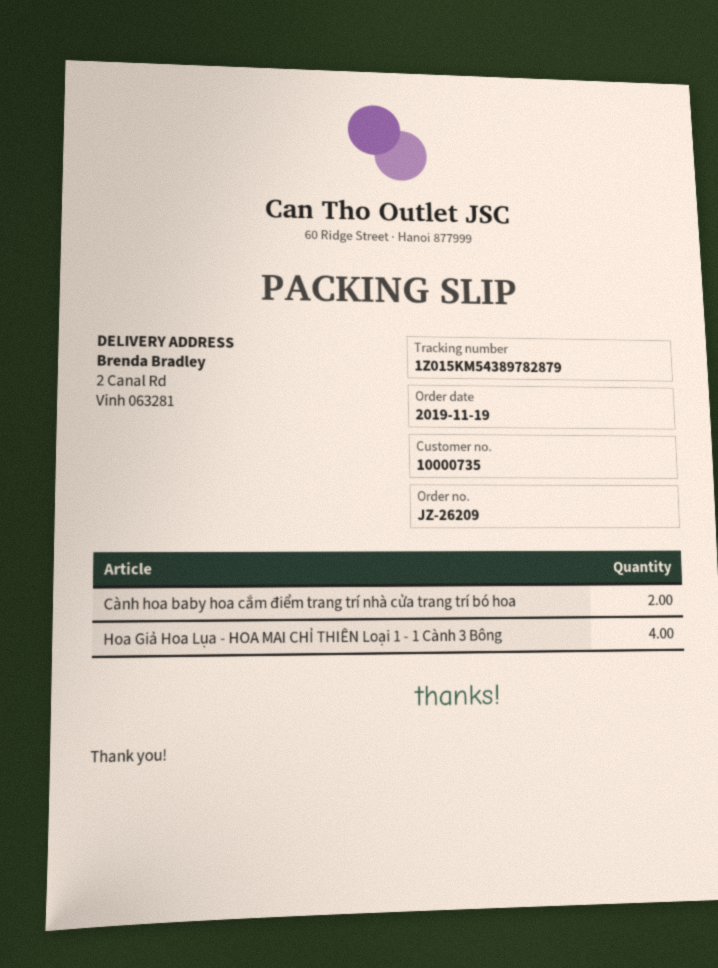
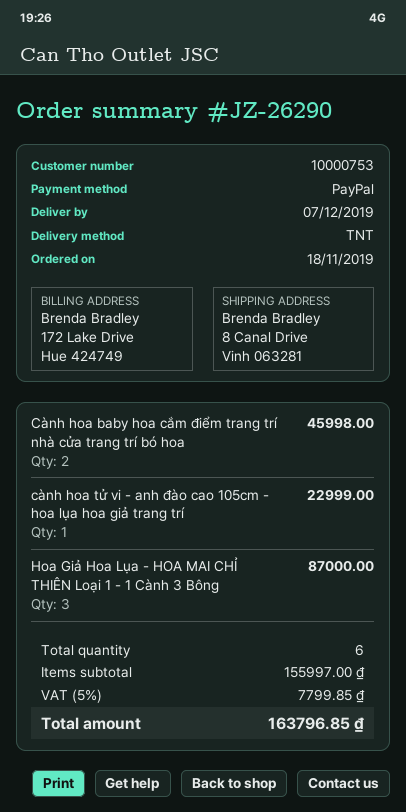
order number: JZ-26209 -> JZ-26290
order date: 2019-11-19 -> 2019-11-18
customer number: 10000735 -> 10000753
ship to: 2 Canal Rd, Vinh 063281 -> 8 Canal Drive, Vinh 063281
Hoa Giả Hoa Lụa - HOA MAI CHỈ THIÊN Loại 1 - 1 Cành 3 Bông: 4 -> 3
cành hoa tử vi - anh đào cao 105cm - hoa lụa hoa giả trang trí: none -> 1

